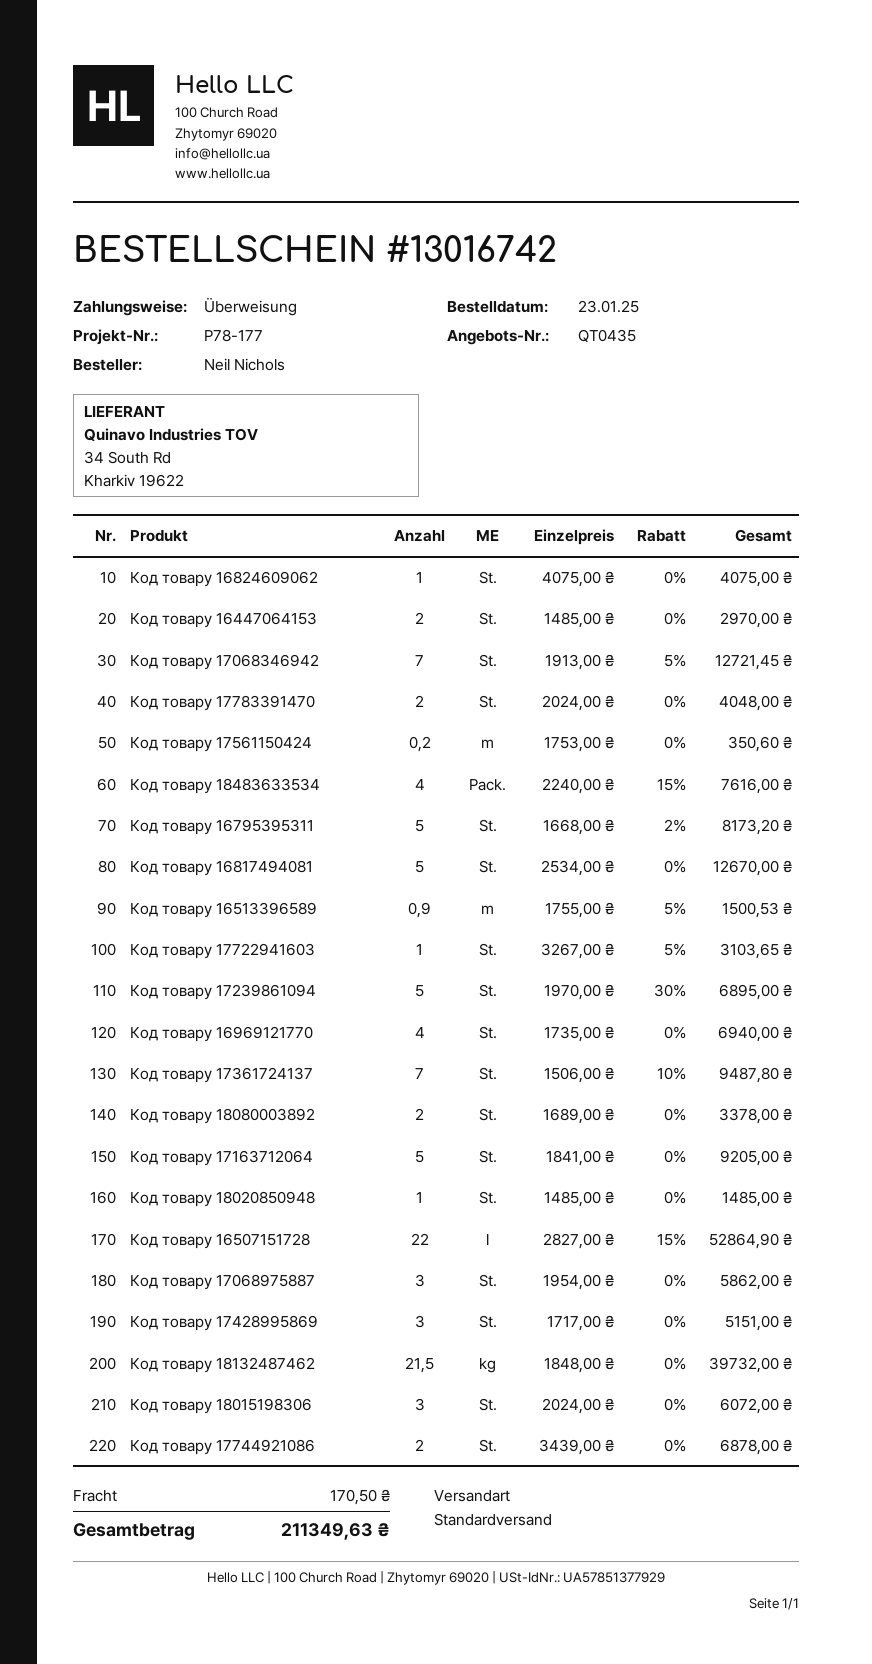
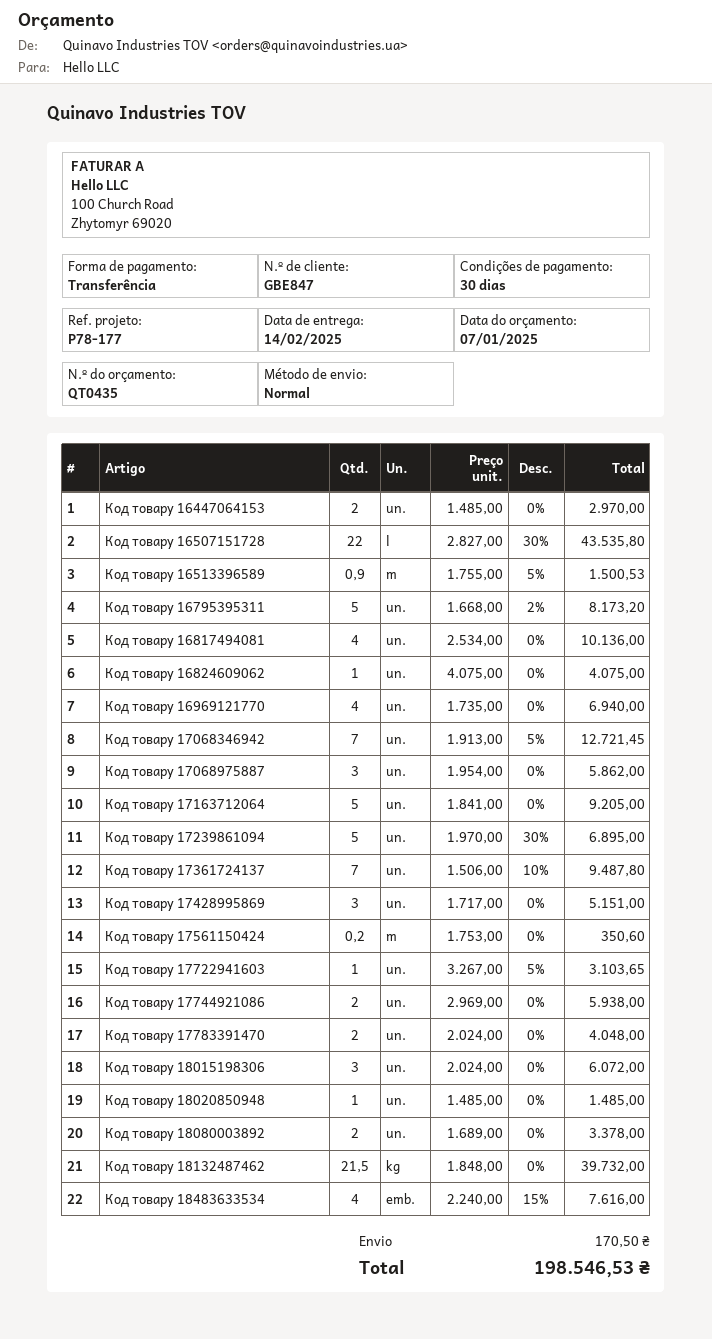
Код товару 16817494081: 5 x 2534.00 = 12670.00 -> 4 x 2534.00 = 10136.00
Код товару 16507151728: 22 x 2827.00 - 15% = 52864.90 -> 22 x 2827.00 - 30% = 43535.80
Код товару 17744921086: 2 x 3439.00 = 6878.00 -> 2 x 2969.00 = 5938.00
total: 211349.63 -> 198546.53

